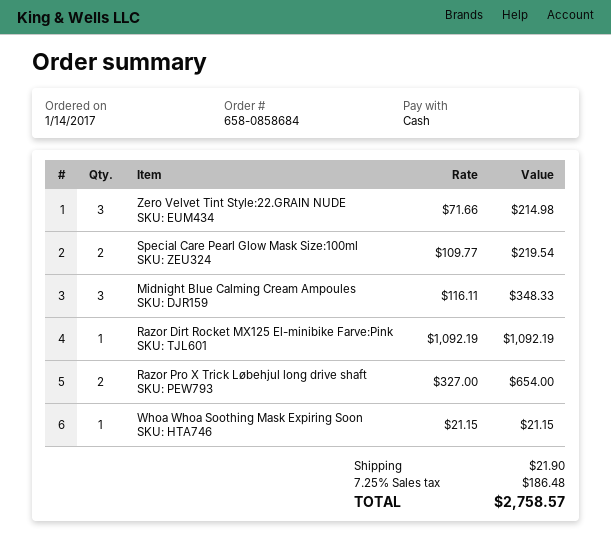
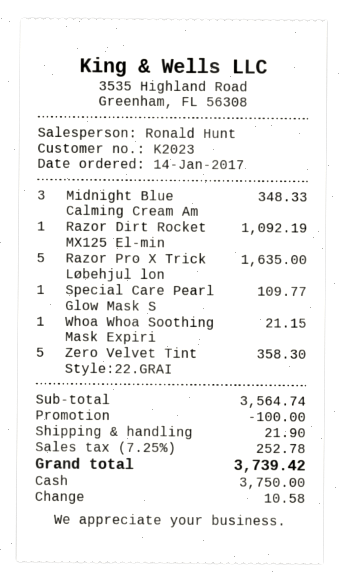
Zero Velvet Tint Style:22.GRAIN NUDE: 3 for 214.98 -> 5 for 358.30
Special Care Pearl Glow Mask Size:100ml: 2 for 219.54 -> 1 for 109.77
Razor Pro X Trick Løbehjul long drive shaft: 2 for 654.00 -> 5 for 1635.00
discount: none -> 100.00
tax: 7.25% = 186.48 -> 7.25% = 252.78
total: 2758.57 -> 3739.42

